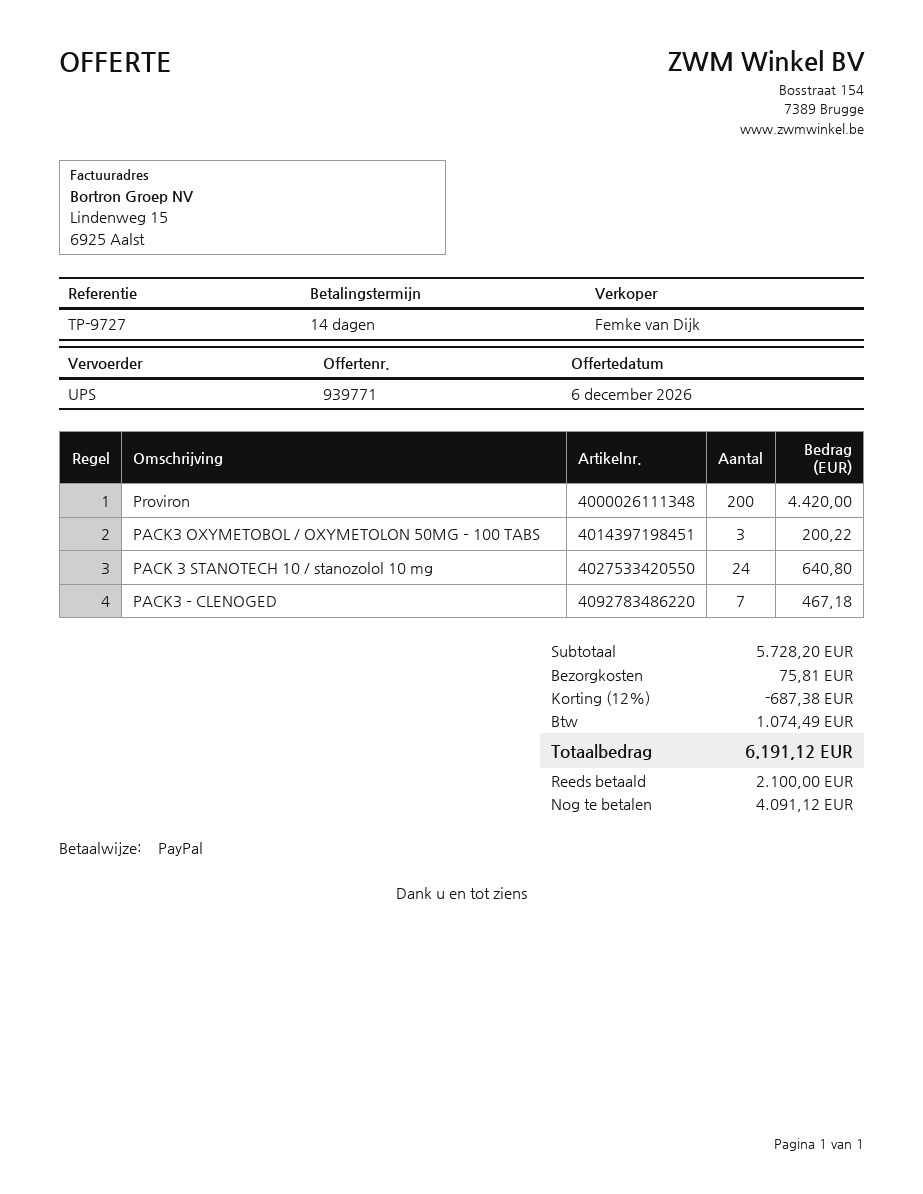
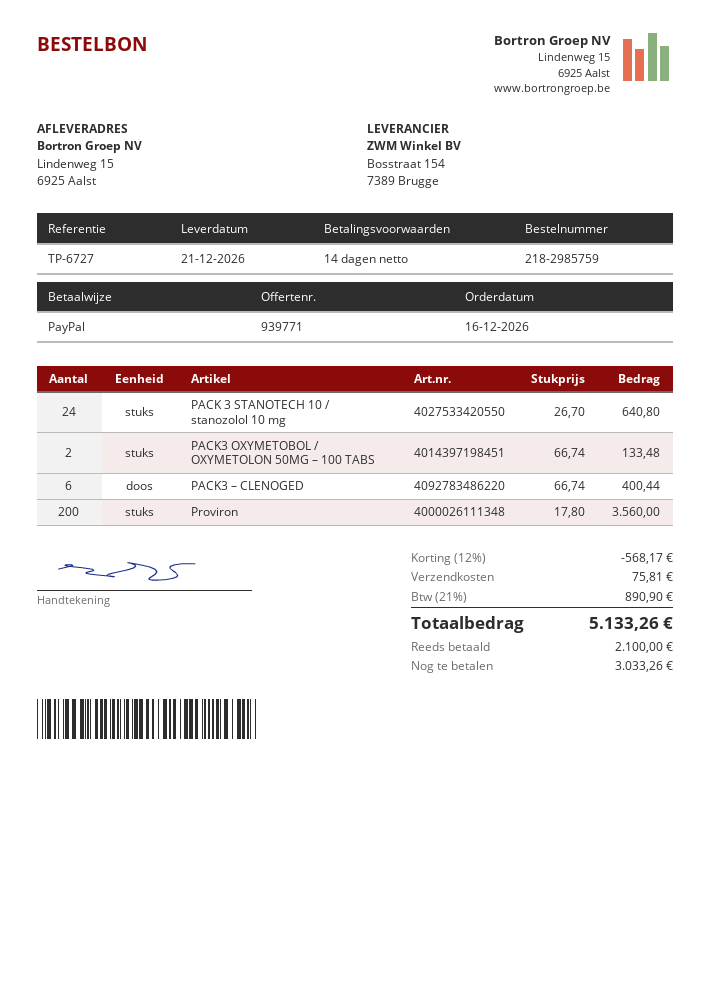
reference: TP-9727 -> TP-6727
Proviron: 200 for 4420.00 -> 200 for 3560.00
PACK3 OXYMETOBOL / OXYMETOLON 50MG – 100 TABS: 3 for 200.22 -> 2 for 133.48
PACK3 – CLENOGED: 7 for 467.18 -> 6 for 400.44
discount: 12% = 687.38 -> 12% = 568.17
tax: 1074.49 -> 890.90
total: 6191.12 -> 5133.26
balance: 4091.12 -> 3033.26

